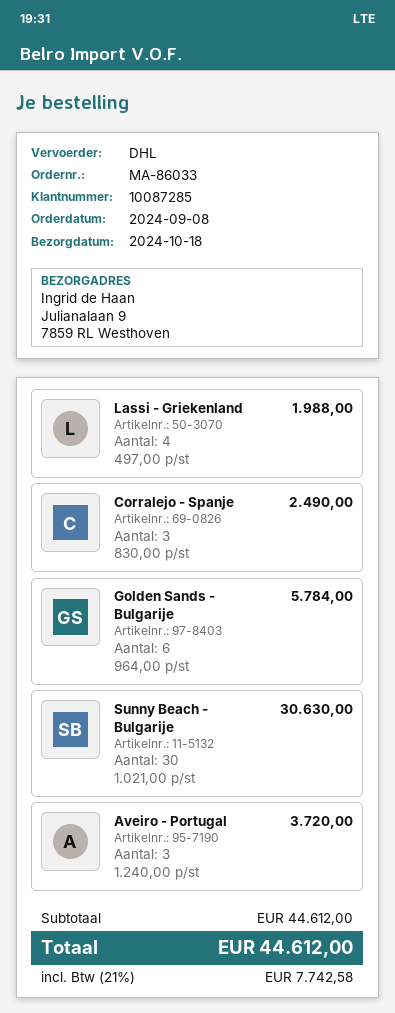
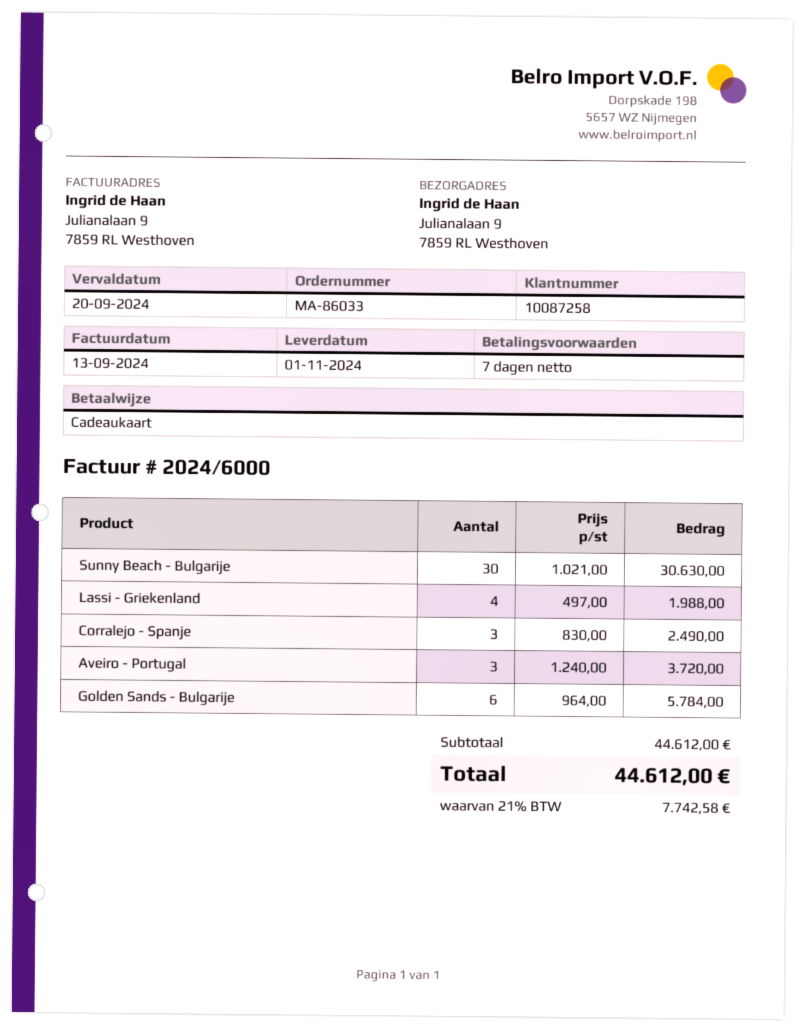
delivery date: 2024-10-18 -> 2024-11-01
customer number: 10087285 -> 10087258

